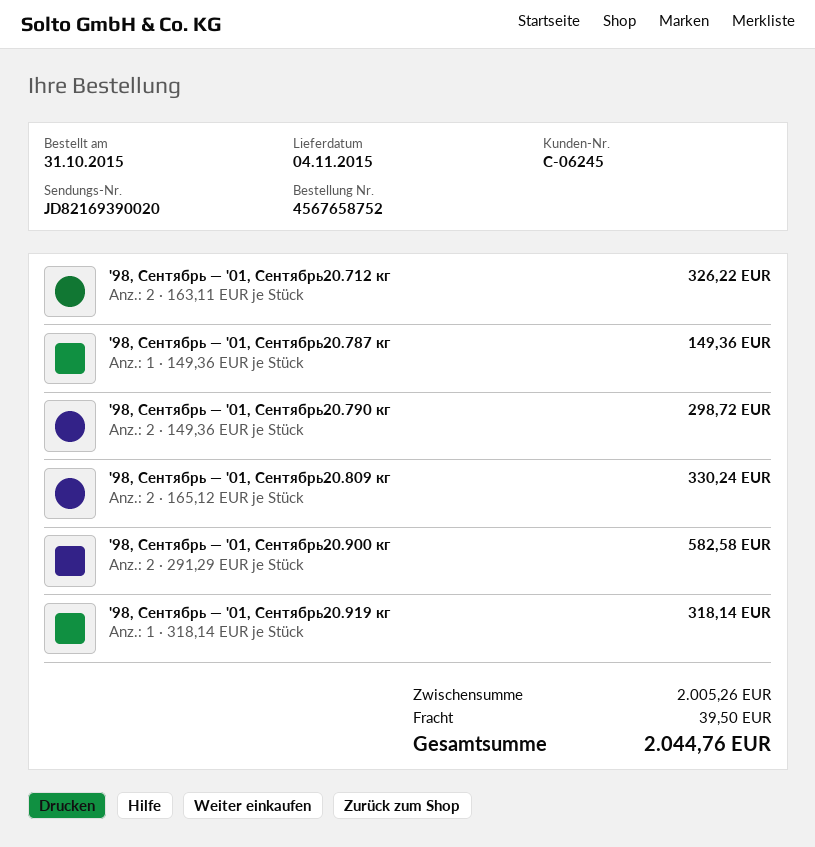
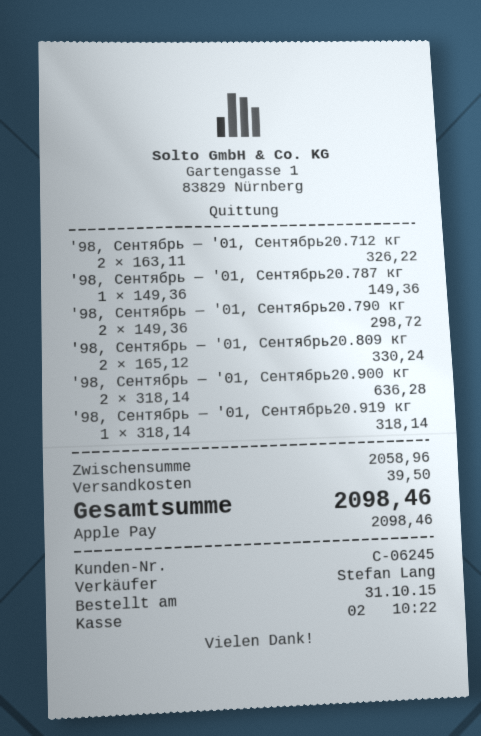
'98, Сентябрь — '01, Сентябрь20.900 кг: 2 x 291.29 = 582.58 -> 2 x 318.14 = 636.28
subtotal: 2005.26 -> 2058.96
total: 2044.76 -> 2098.46

